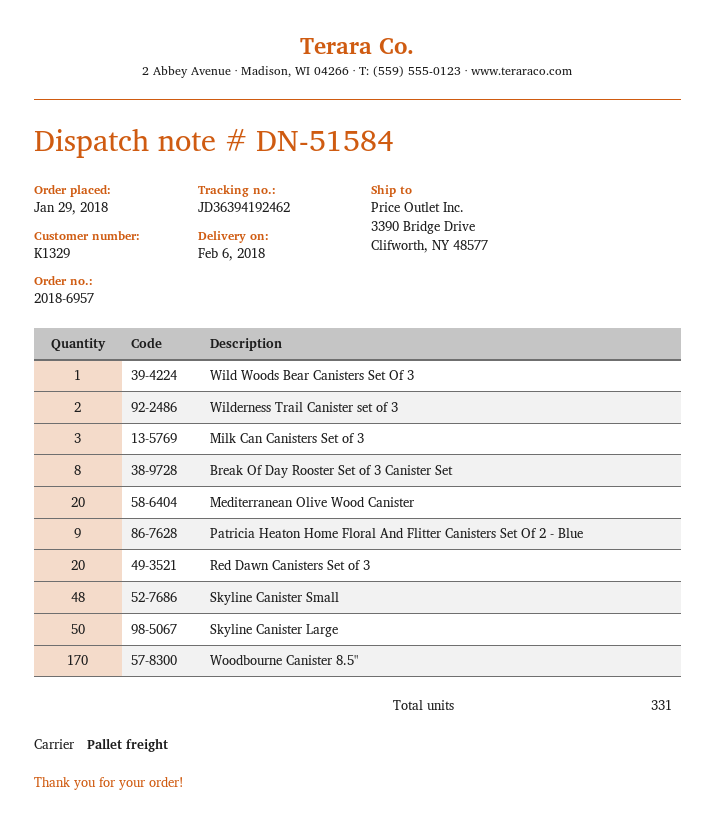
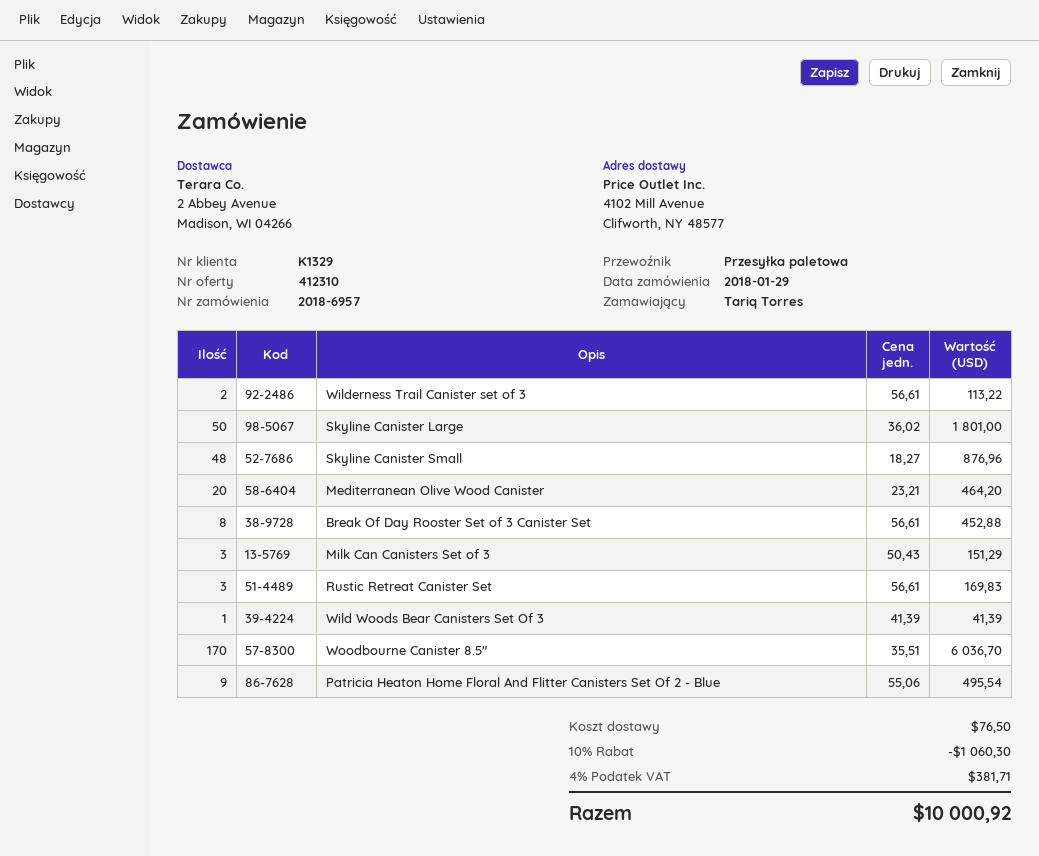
ship to: 3390 Bridge Drive, Clifworth, NY 48577 -> 4102 Mill Avenue, Clifworth, NY 48577
Red Dawn Canisters Set of 3: 20 -> none
Rustic Retreat Canister Set: none -> 3

